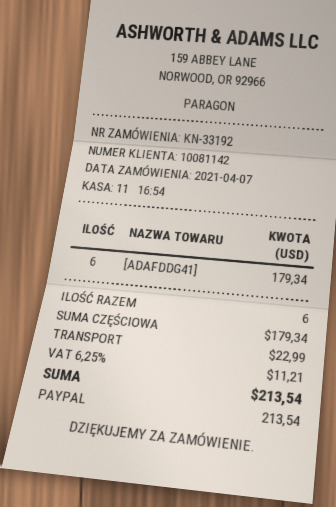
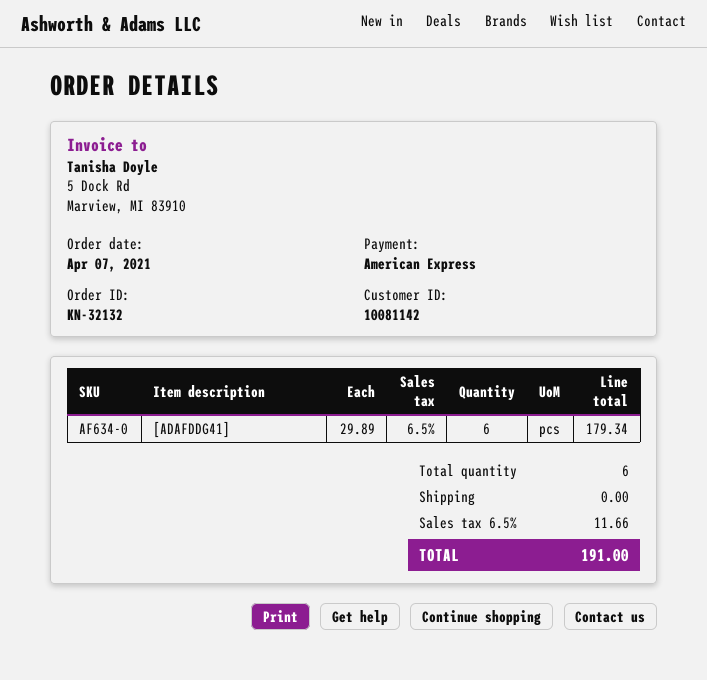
order number: KN-33192 -> KN-32132
payment method: PayPal -> American Express
shipping: 22.99 -> 0.00
tax: 6.25% = 11.21 -> 6.5% = 11.66
total: 213.54 -> 191.00

